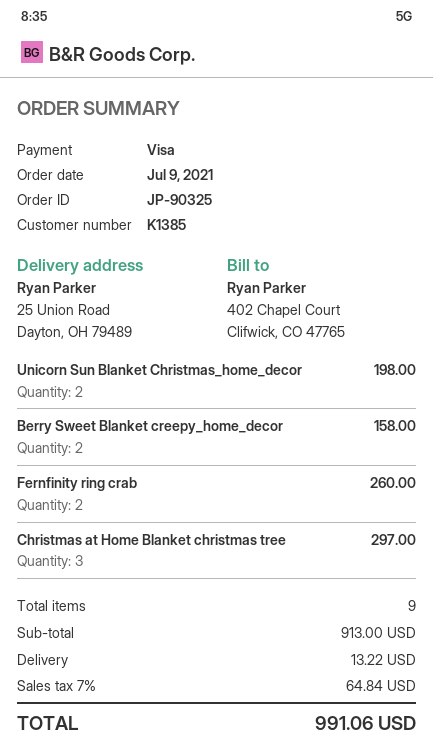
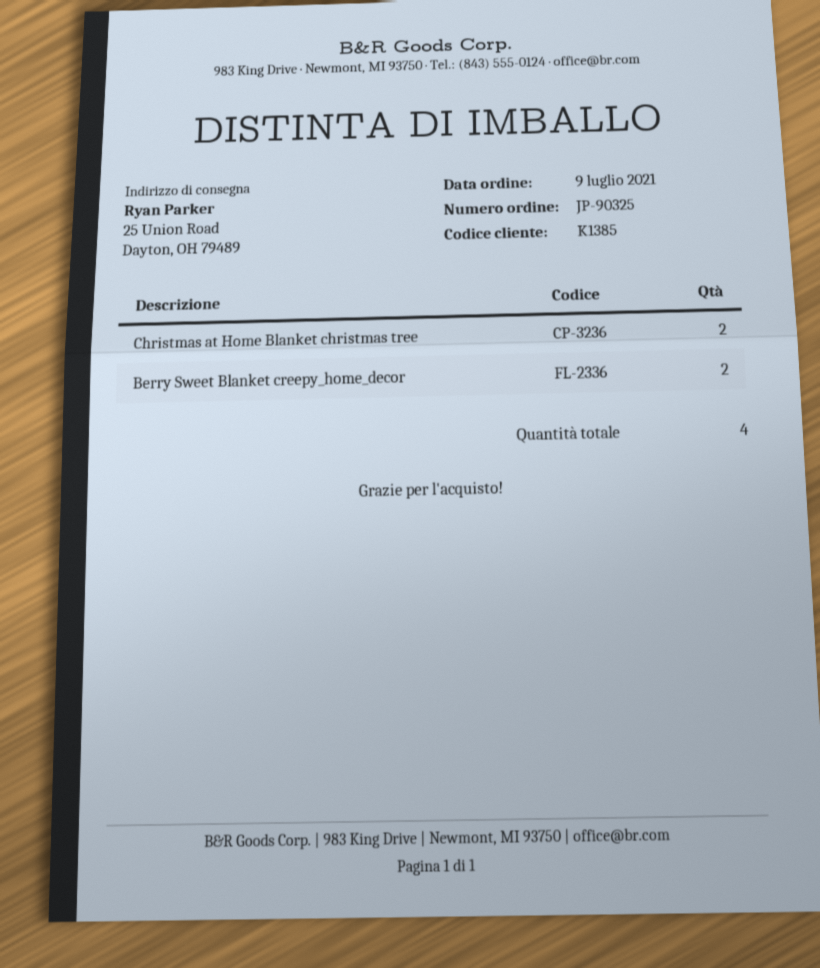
Unicorn Sun Blanket Christmas_home_decor: 2 -> none
Fernfinity ring crab: 2 -> none
Christmas at Home Blanket christmas tree: 3 -> 2
total quantity: 9 -> 4

